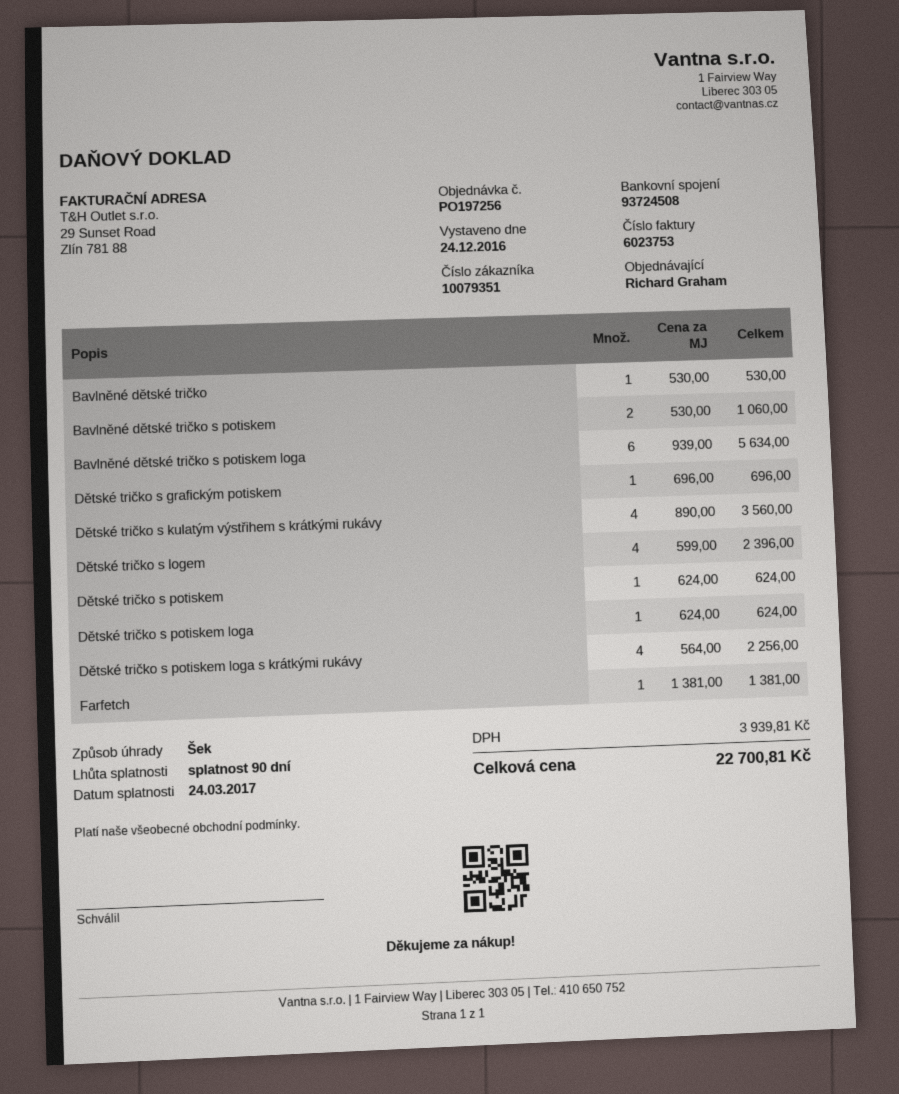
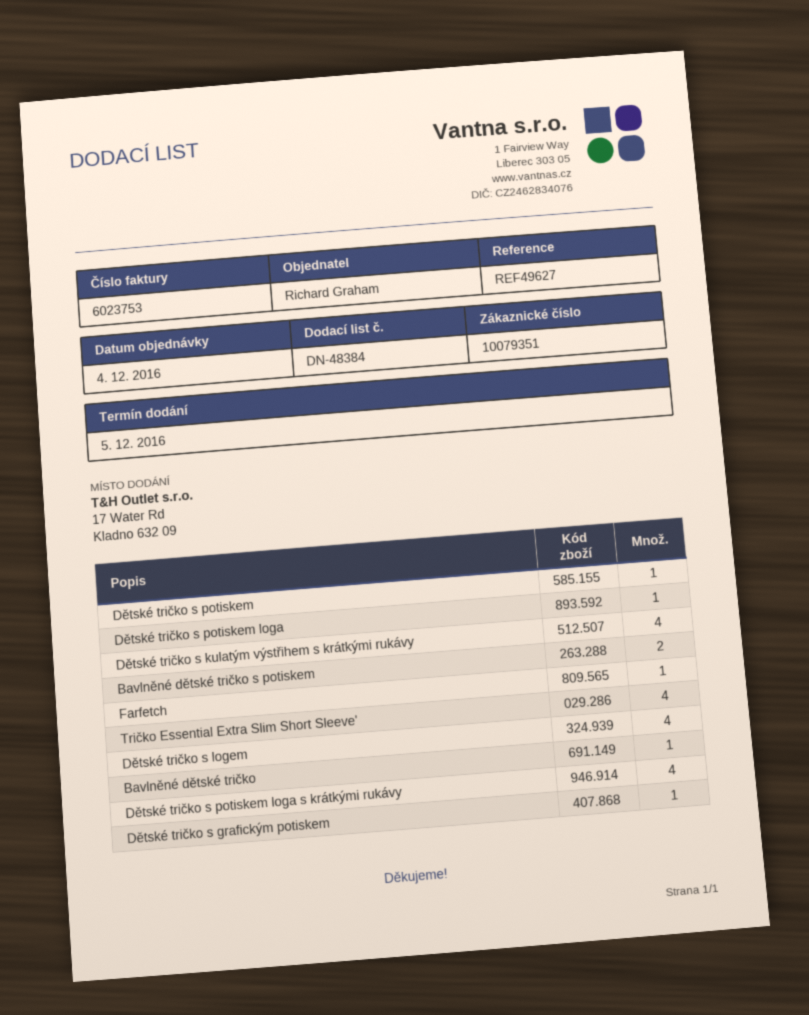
Bavlněné dětské tričko s potiskem loga: 6 -> none
Tričko Essential Extra Slim Short Sleeve': none -> 4

